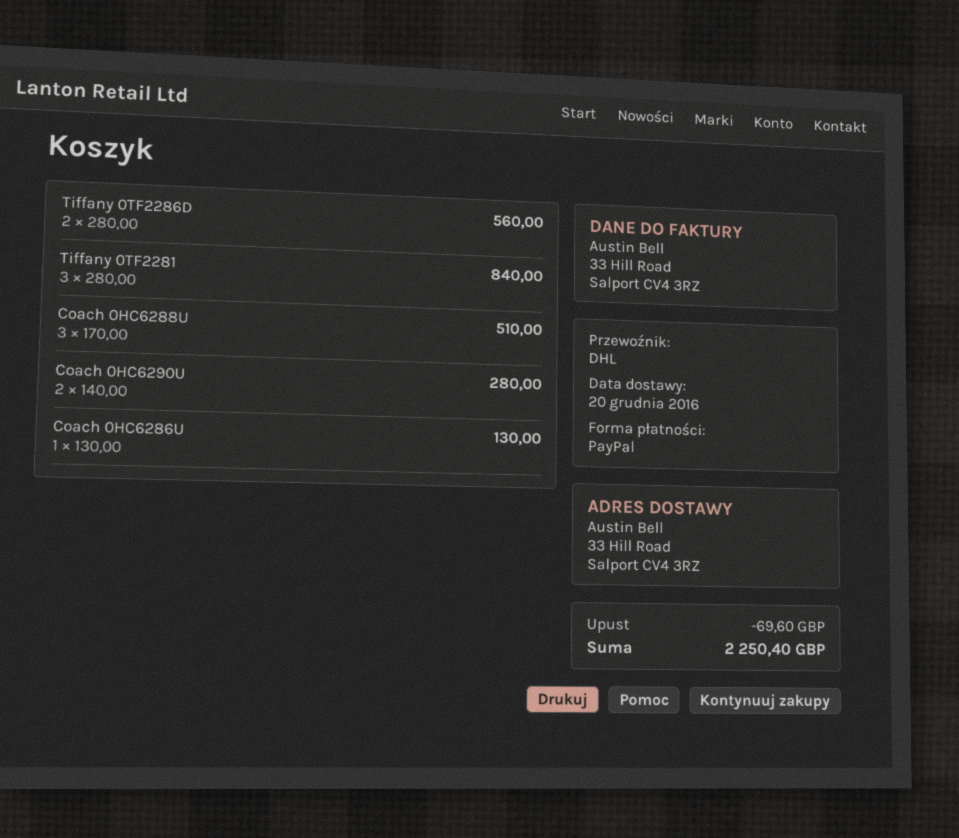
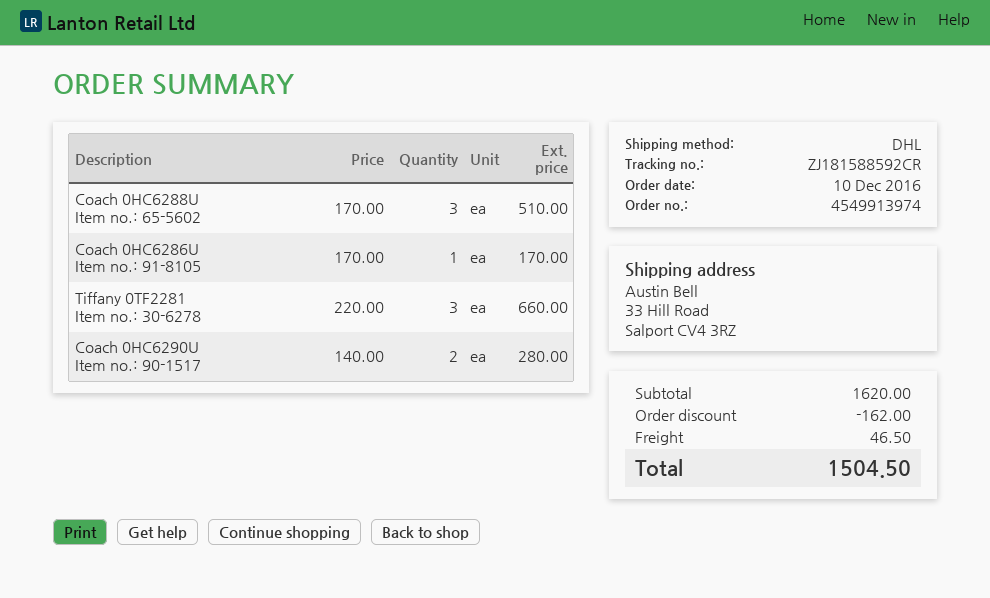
Tiffany 0TF2286D: 2 x 280.00 = 560.00 -> none
Tiffany 0TF2281: 3 x 280.00 = 840.00 -> 3 x 220.00 = 660.00
Coach 0HC6286U: 1 x 130.00 = 130.00 -> 1 x 170.00 = 170.00
discount: 69.60 -> 162.00
shipping: none -> 46.50
total: 2250.40 -> 1504.50

